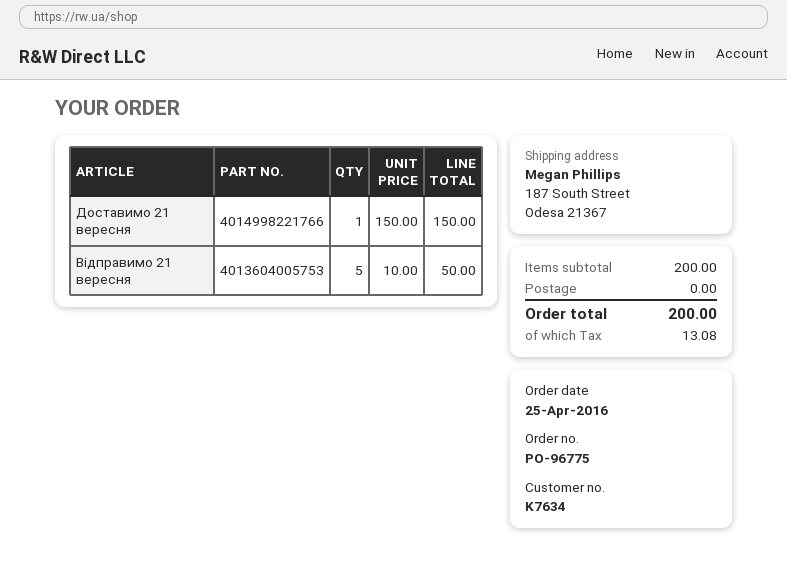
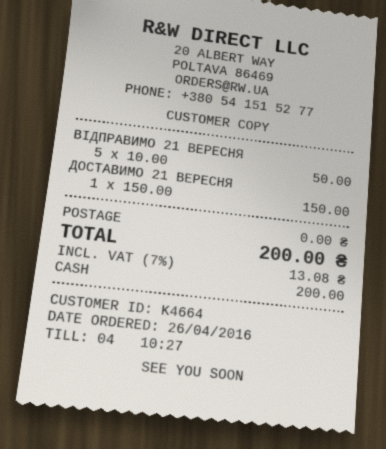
order date: 2016-04-25 -> 2016-04-26
customer number: K7634 -> K4664

